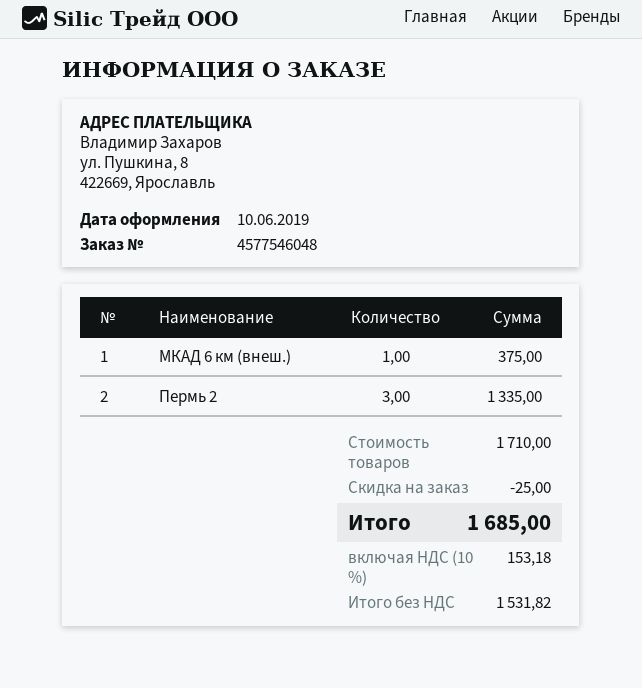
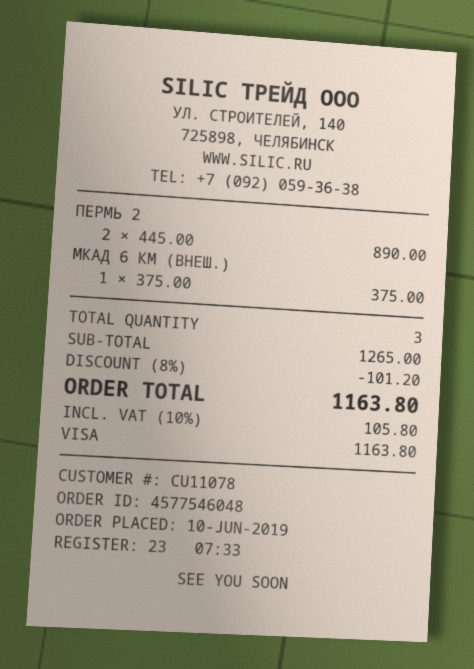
Пермь 2: 3 for 1335.00 -> 2 for 890.00
subtotal: 1710.00 -> 1265.00
discount: 25.00 -> 101.20
tax: 10% = 153.18 -> 10% = 105.80
total: 1685.00 -> 1163.80

